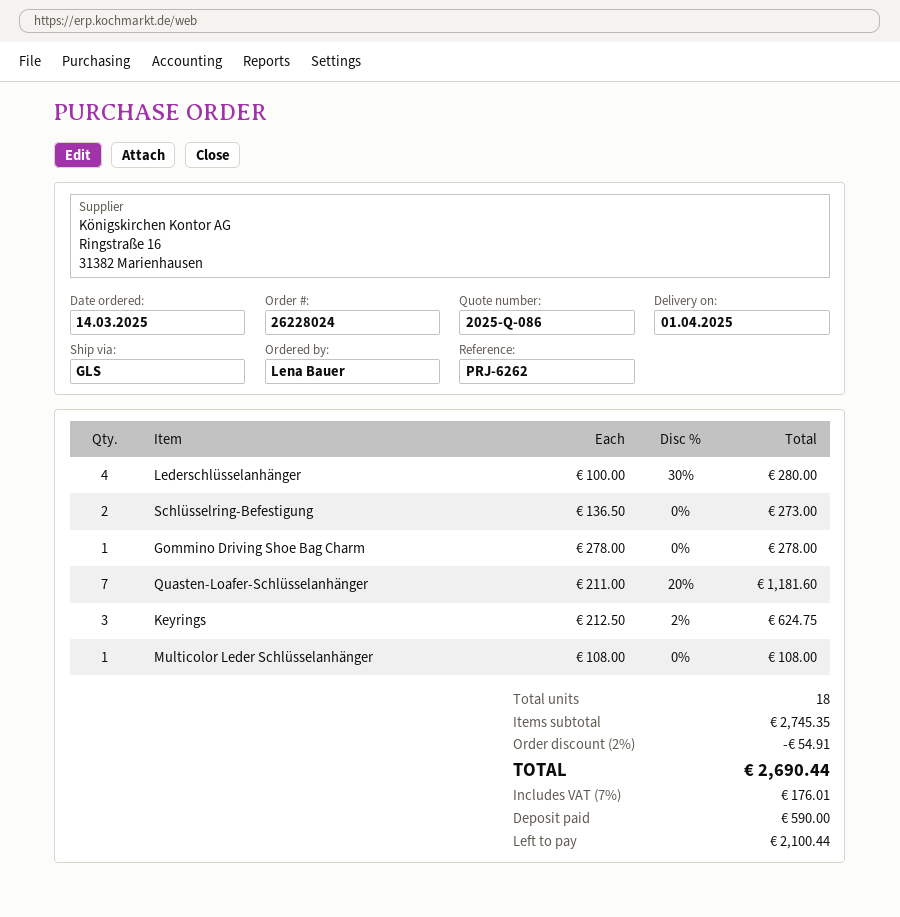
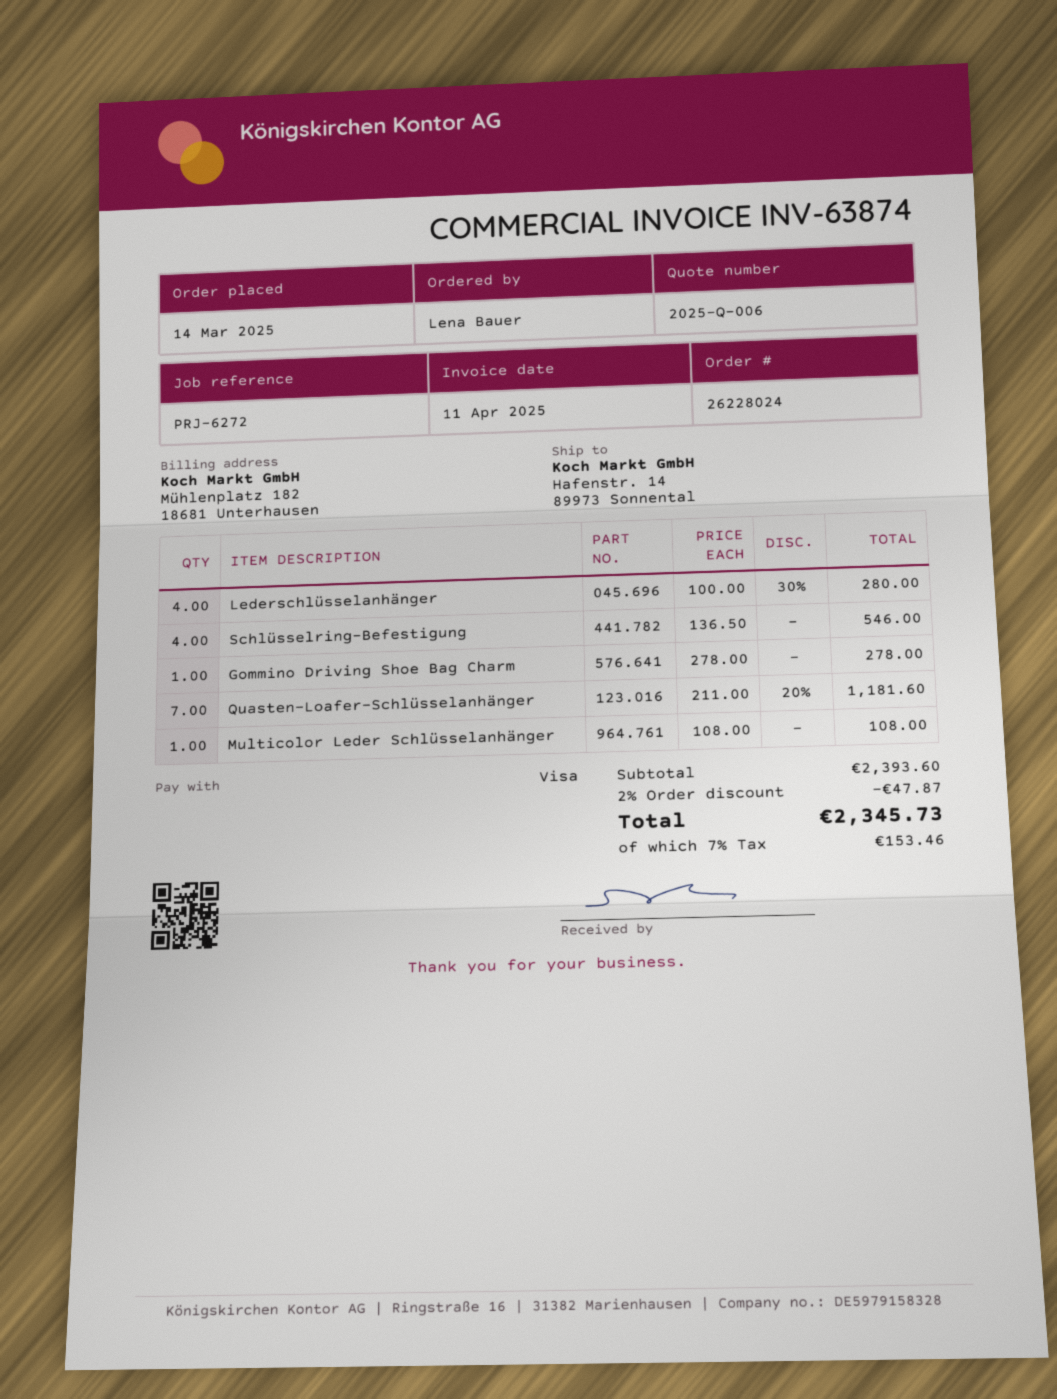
quote number: 2025-Q-086 -> 2025-Q-006
reference: PRJ-6262 -> PRJ-6272
Schlüsselring-Befestigung: 2 x 136.50 = 273.00 -> 4 x 136.50 = 546.00
Keyrings: 3 x 212.50 - 2% = 624.75 -> none
subtotal: 2745.35 -> 2393.60
discount: 2% = 54.91 -> 2% = 47.87
tax: 7% = 176.01 -> 7% = 153.46
total: 2690.44 -> 2345.73

